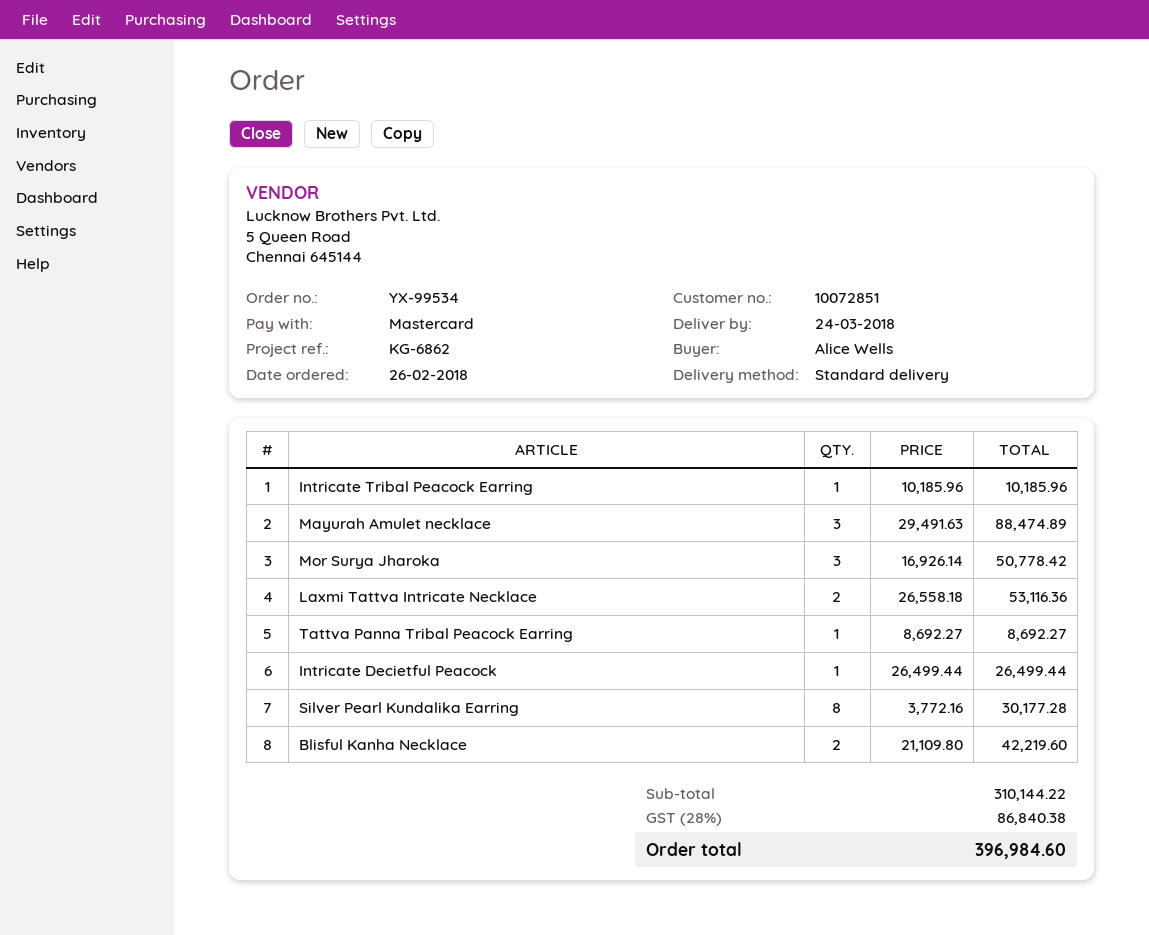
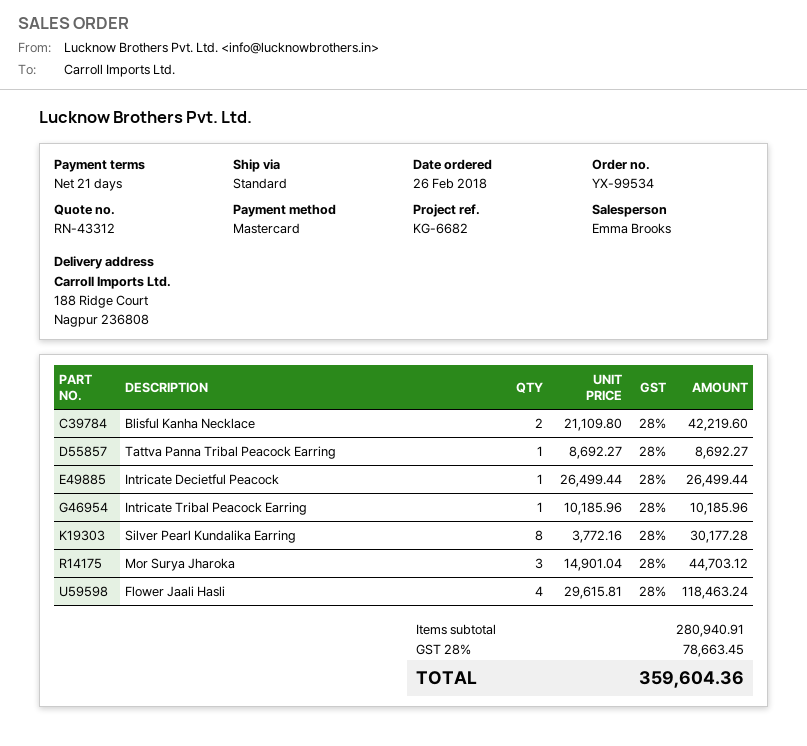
reference: KG-6862 -> KG-6682
Mayurah Amulet necklace: 3 x 29491.63 = 88474.89 -> none
Mor Surya Jharoka: 3 x 16926.14 = 50778.42 -> 3 x 14901.04 = 44703.12
Laxmi Tattva Intricate Necklace: 2 x 26558.18 = 53116.36 -> none
Flower Jaali Hasli: none -> 4 x 29615.81 = 118463.24
subtotal: 310144.22 -> 280940.91
tax: 28% = 86840.38 -> 28% = 78663.45
total: 396984.60 -> 359604.36

